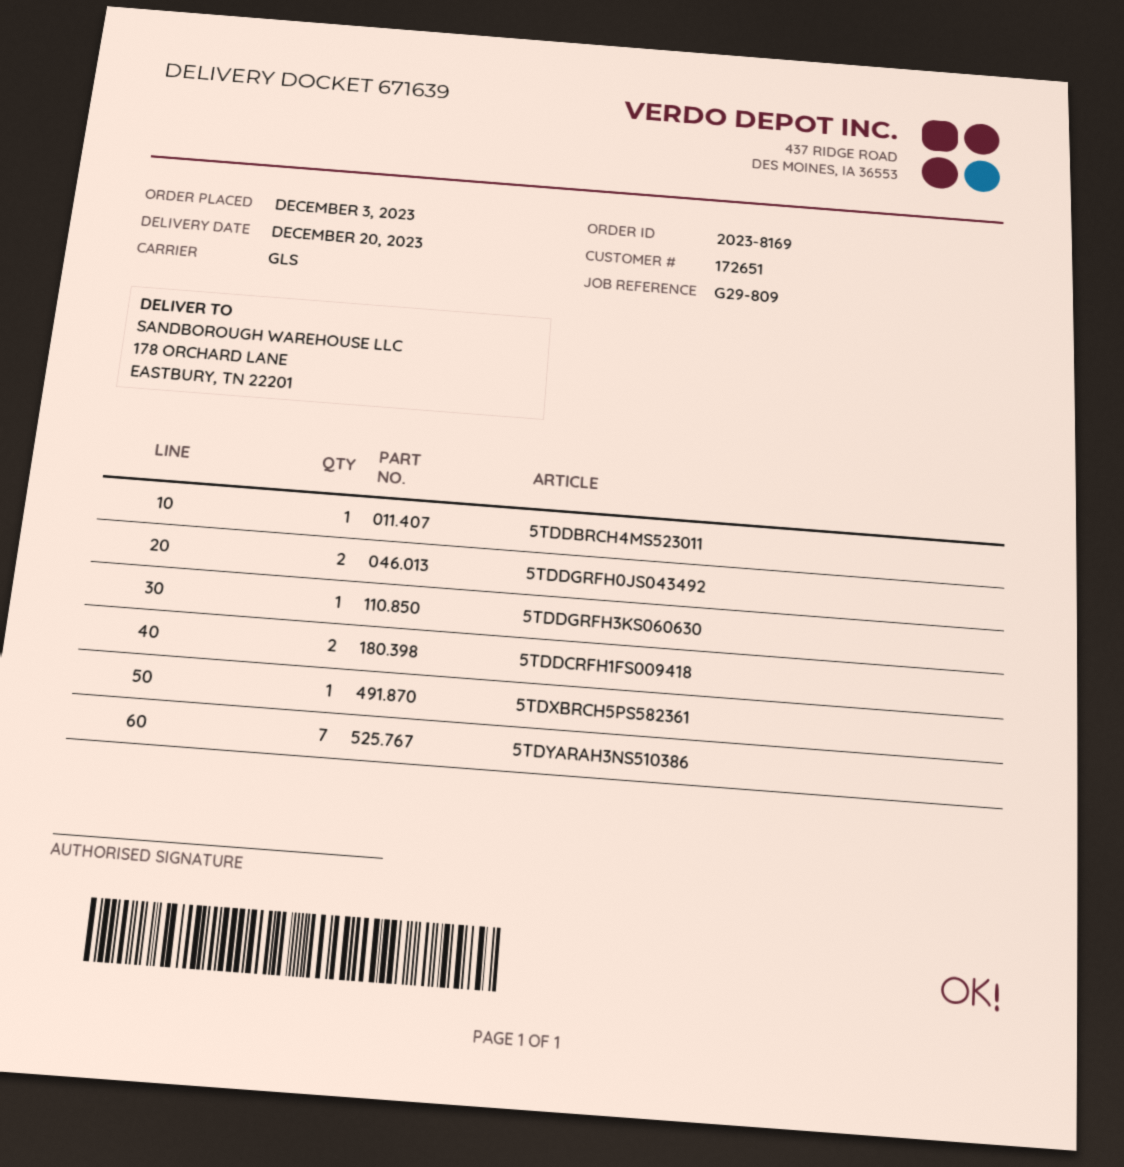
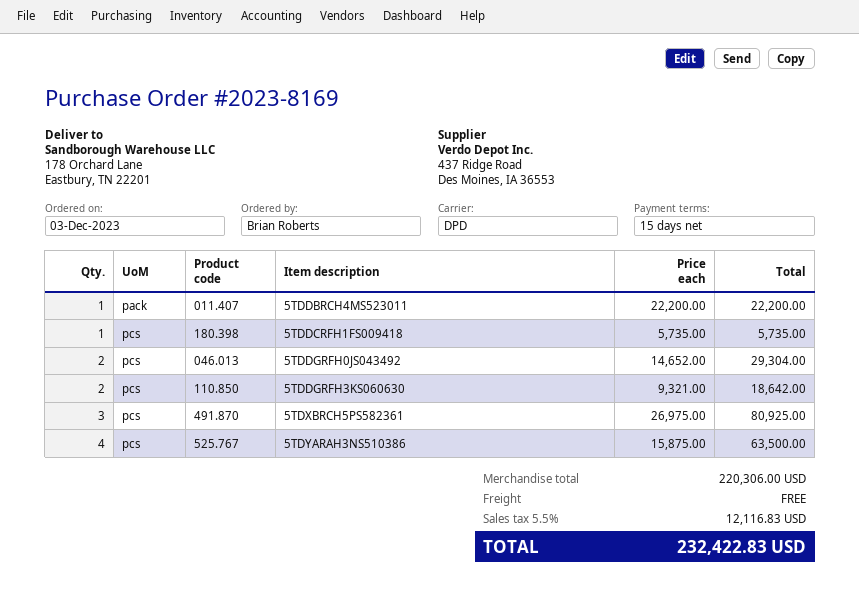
shipping method: GLS -> DPD
5TDDGRFH3KS060630: 1 -> 2
5TDDCRFH1FS009418: 2 -> 1
5TDXBRCH5PS582361: 1 -> 3
5TDYARAH3NS510386: 7 -> 4

